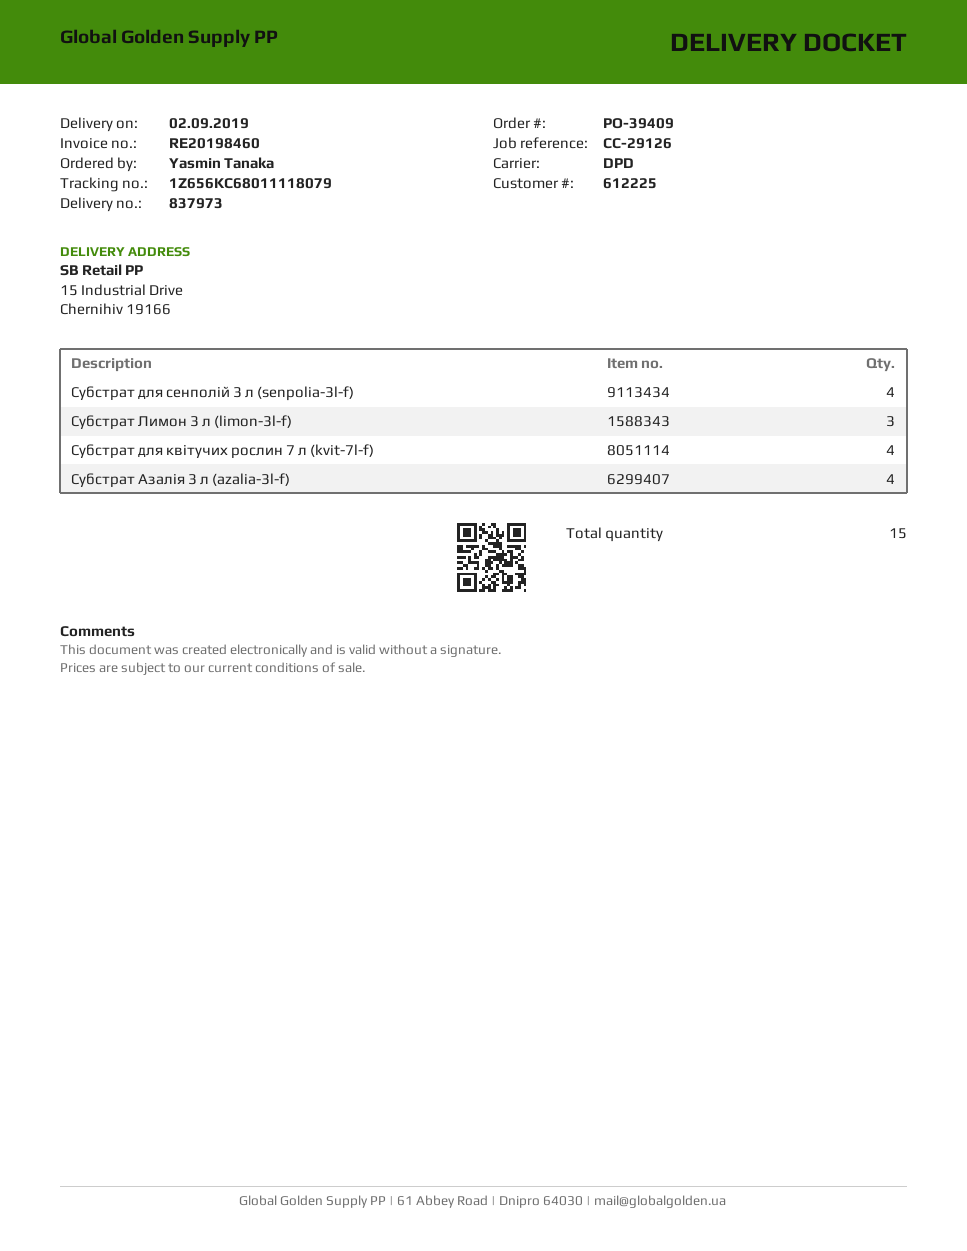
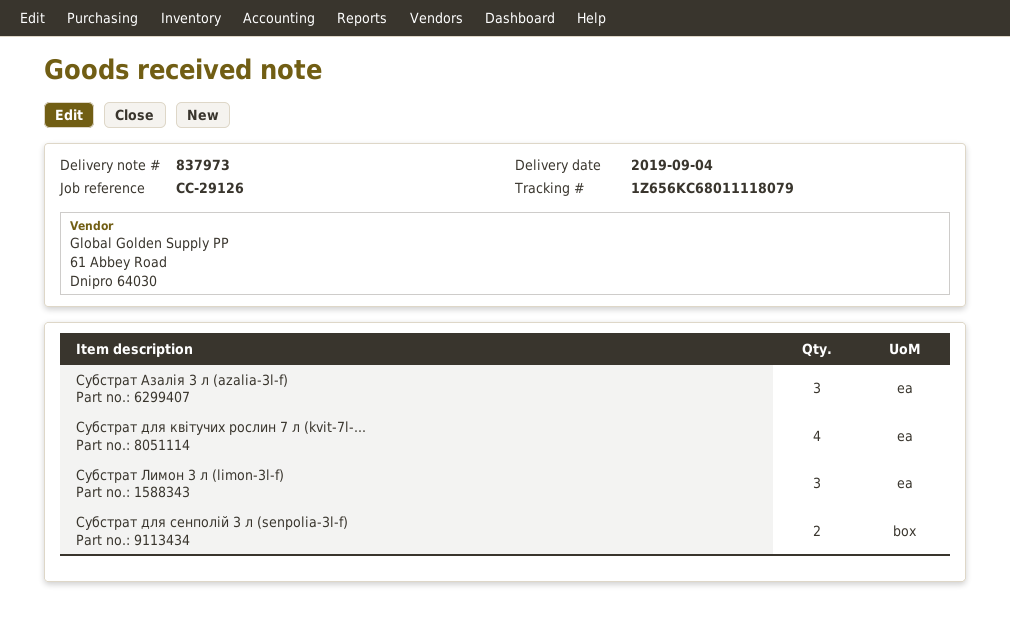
delivery date: 2019-09-02 -> 2019-09-04
Субстрат для сенполій 3 л (senpolia-3l-f): 4 -> 2
Субстрат Азалія 3 л (azalia-3l-f): 4 -> 3

